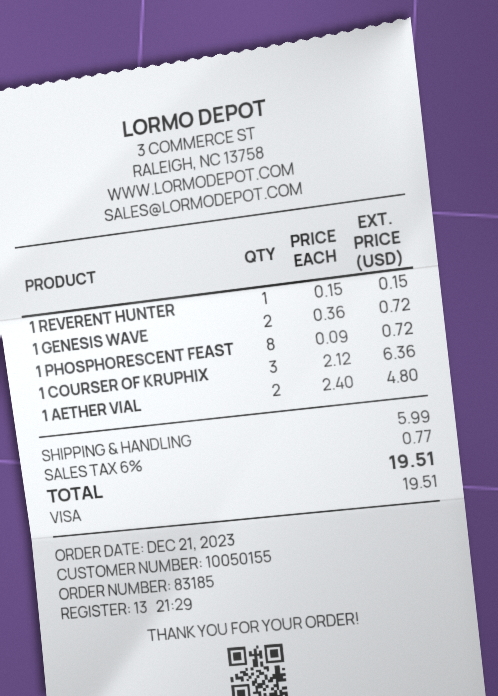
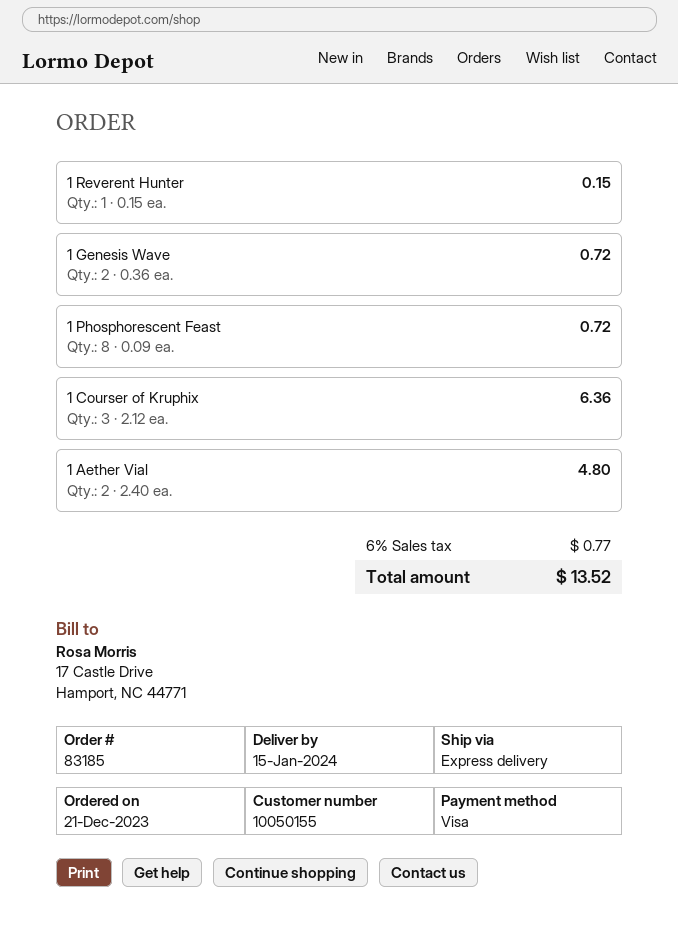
shipping: 5.99 -> none
total: 19.51 -> 13.52

